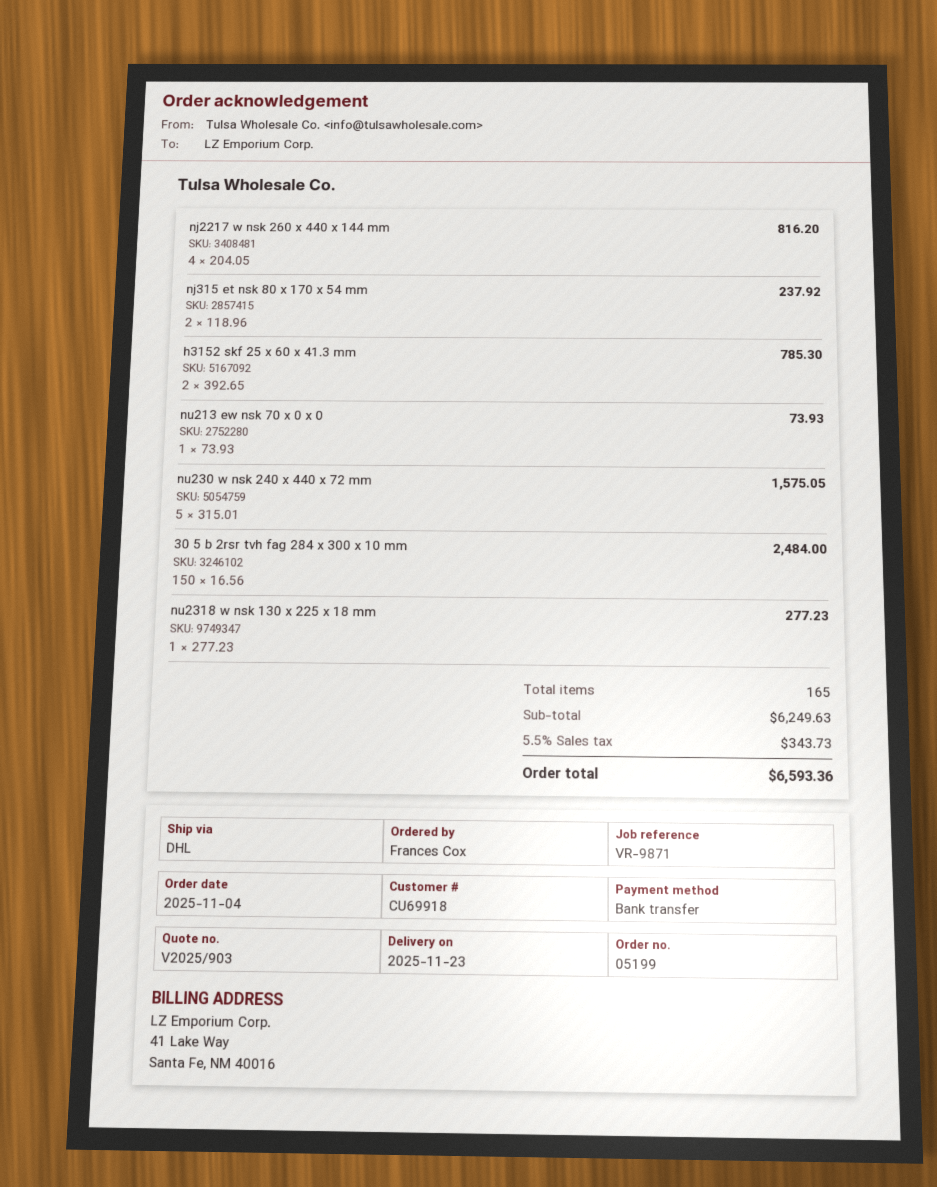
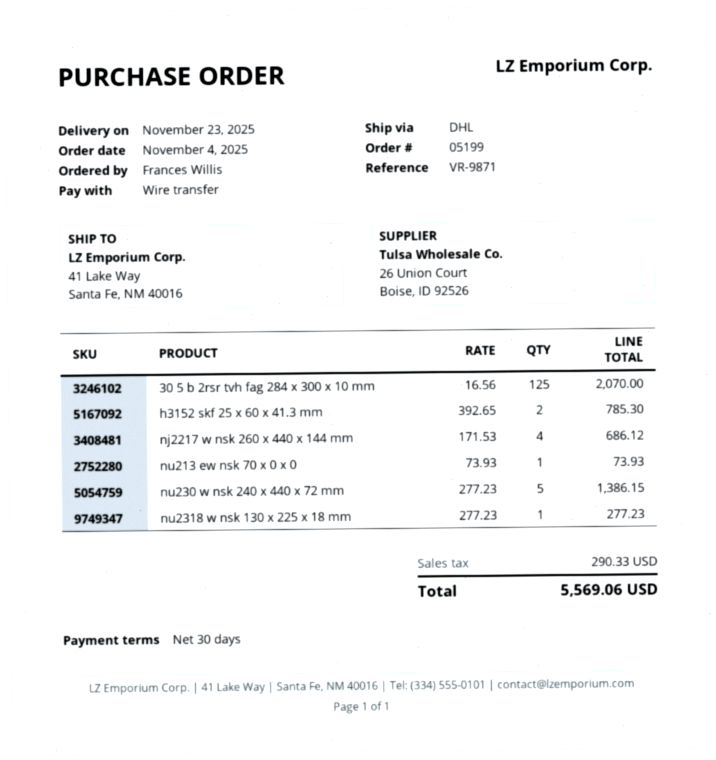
ordered by: Frances Cox -> Frances Willis
nj2217 w nsk 260 x 440 x 144 mm: 4 x 204.05 = 816.20 -> 4 x 171.53 = 686.12
nj315 et nsk 80 x 170 x 54 mm: 2 x 118.96 = 237.92 -> none
nu230 w nsk 240 x 440 x 72 mm: 5 x 315.01 = 1575.05 -> 5 x 277.23 = 1386.15
30 5 b 2rsr tvh fag 284 x 300 x 10 mm: 150 x 16.56 = 2484.00 -> 125 x 16.56 = 2070.00
tax: 343.73 -> 290.33
total: 6593.36 -> 5569.06

